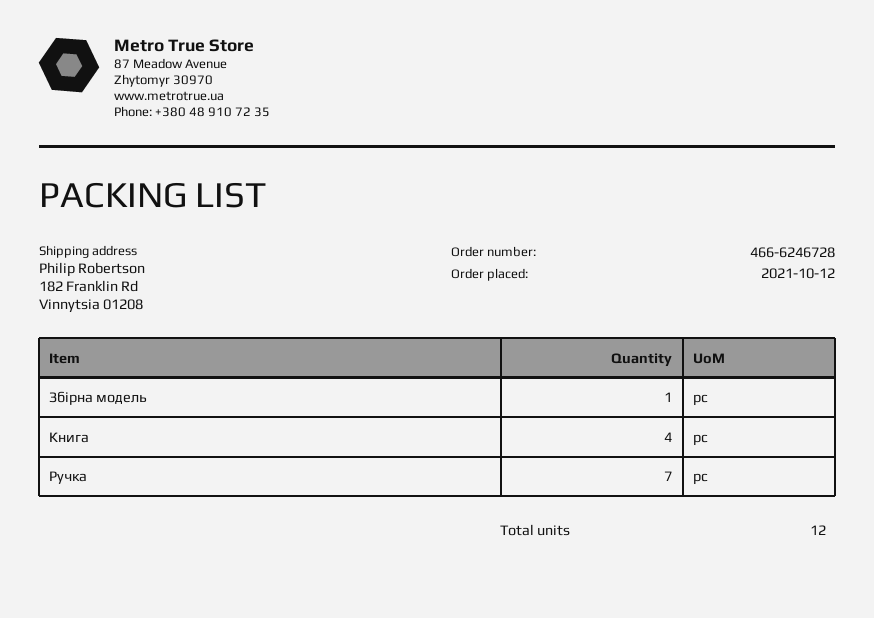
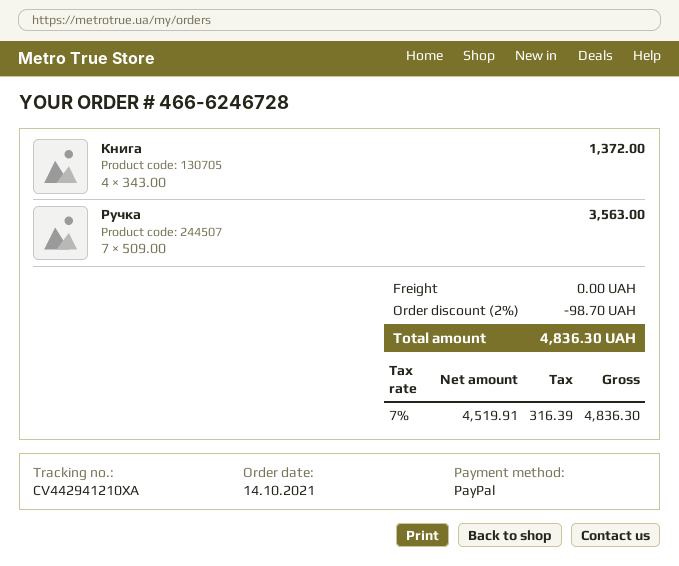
order date: 2021-10-12 -> 2021-10-14
Збірна модель: 1 -> none

